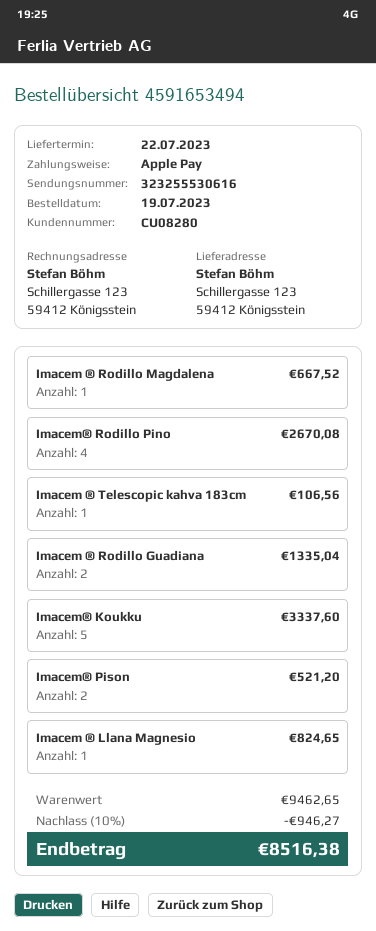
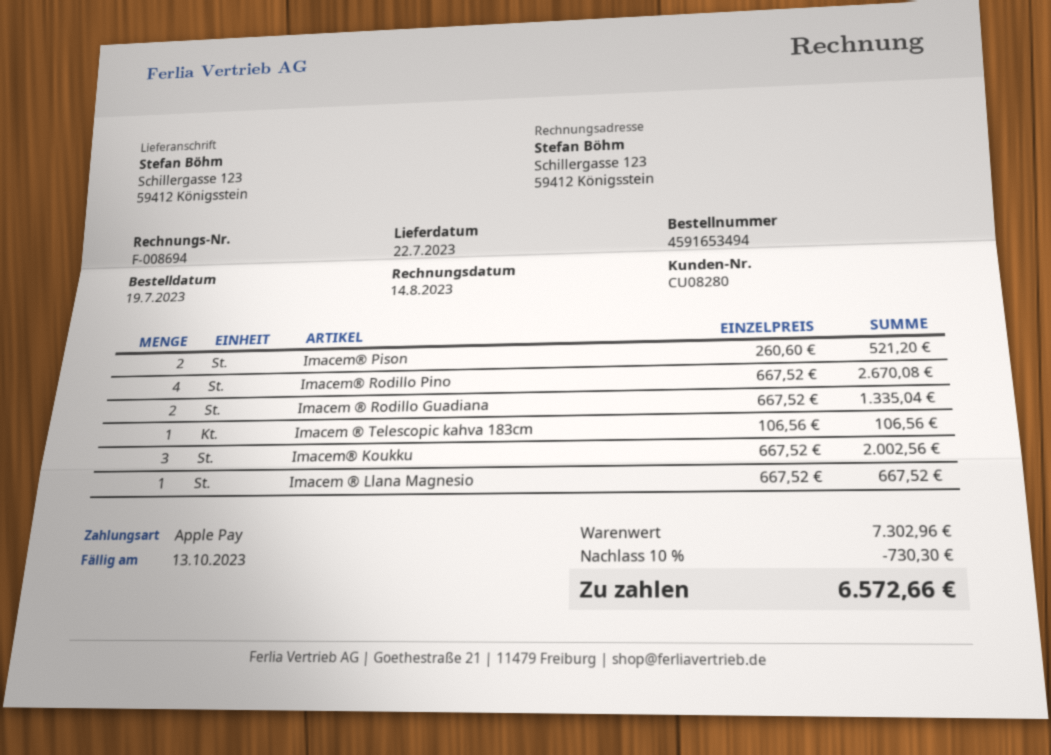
Imacem ® Rodillo Magdalena: 1 for 667.52 -> none
Imacem® Koukku: 5 for 3337.60 -> 3 for 2002.56
Imacem ® Llana Magnesio: 1 for 824.65 -> 1 for 667.52
subtotal: 9462.65 -> 7302.96
discount: 10% = 946.27 -> 10% = 730.30
total: 8516.38 -> 6572.66

